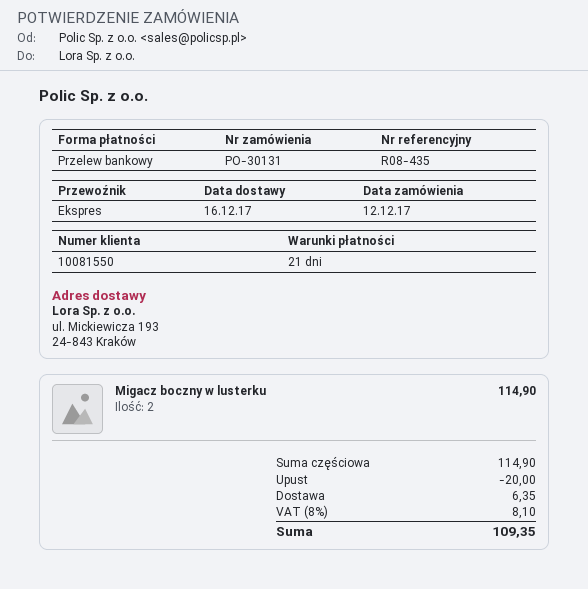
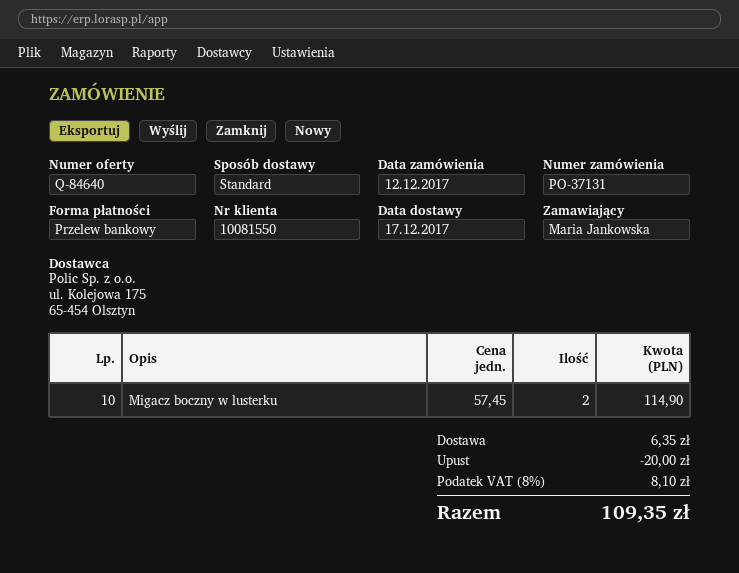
order number: PO-30131 -> PO-37131
delivery date: 2017-12-16 -> 2017-12-17
shipping method: express -> standard

